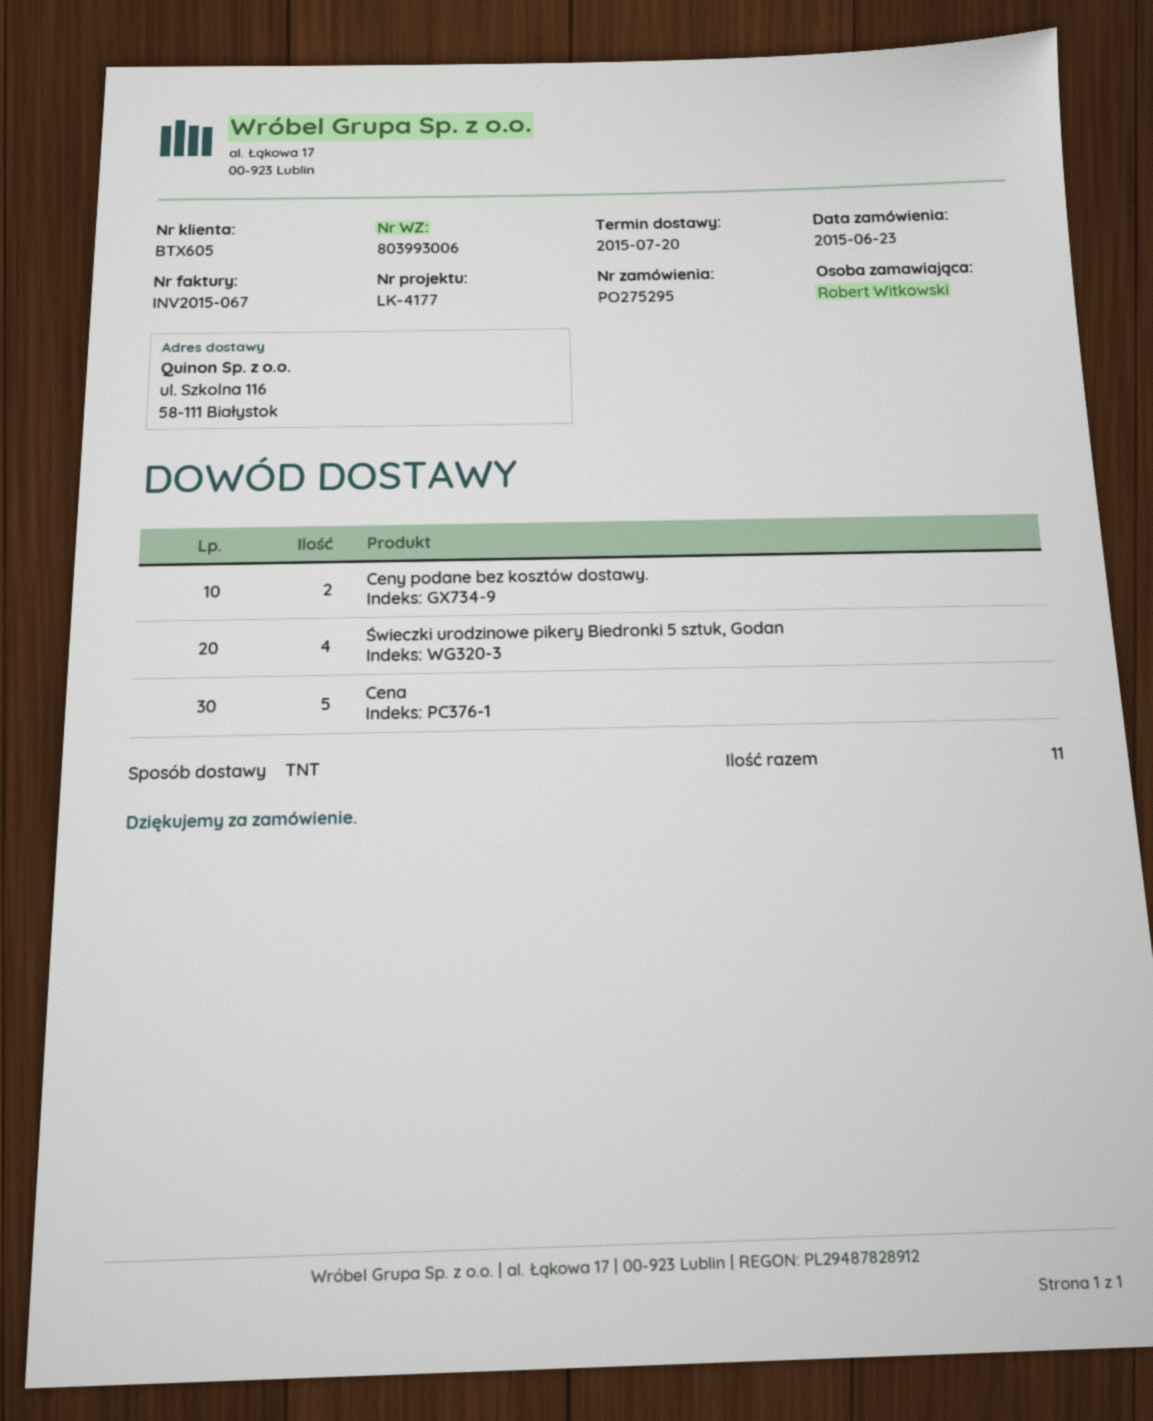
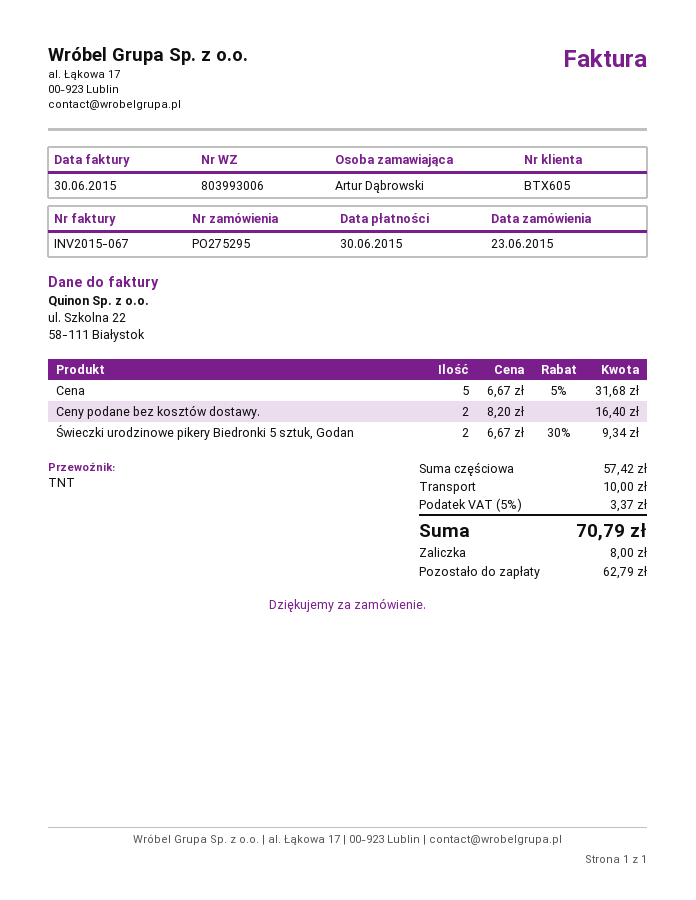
ordered by: Robert Witkowski -> Artur Dąbrowski
Świeczki urodzinowe pikery Biedronki 5 sztuk, Godan: 4 -> 2

